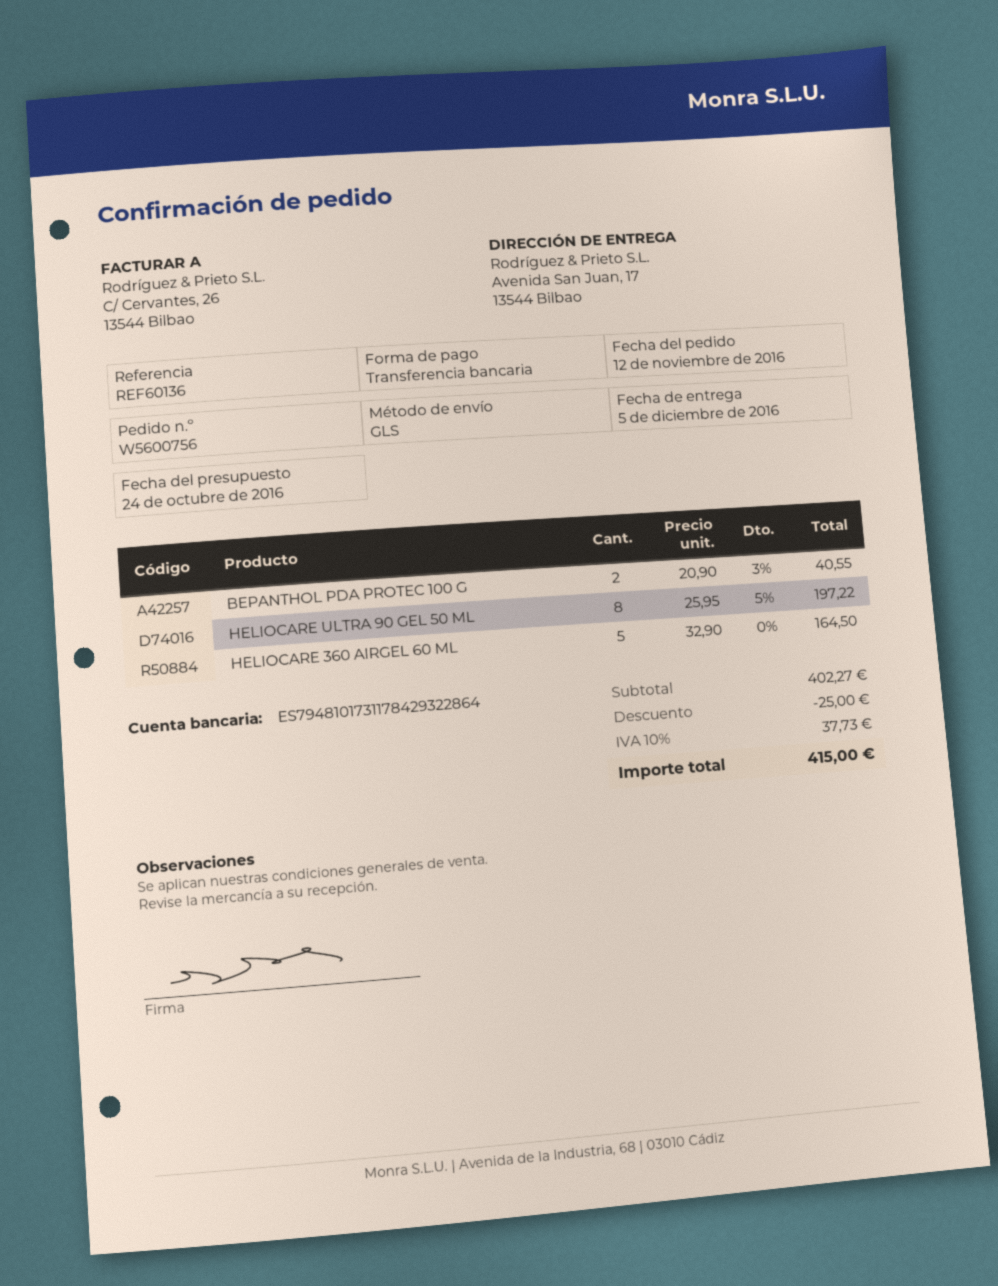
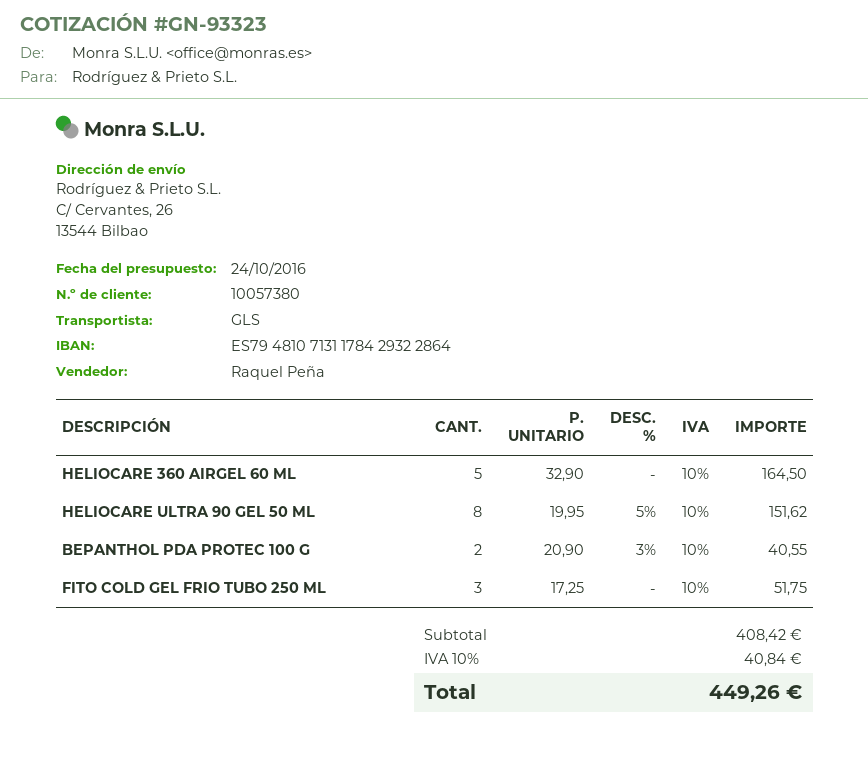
bank account: ES7948101731178429322864 -> ES7948107131178429322864
ship to: Avenida San Juan, 17, 13544 Bilbao -> C/ Cervantes, 26, 13544 Bilbao
HELIOCARE ULTRA 90 GEL 50 ML: 8 x 25.95 - 5% = 197.22 -> 8 x 19.95 - 5% = 151.62
FITO COLD GEL FRIO TUBO 250 ML: none -> 3 x 17.25 = 51.75
subtotal: 402.27 -> 408.42
discount: 25.00 -> none
tax: 10% = 37.73 -> 10% = 40.84
total: 415.00 -> 449.26

